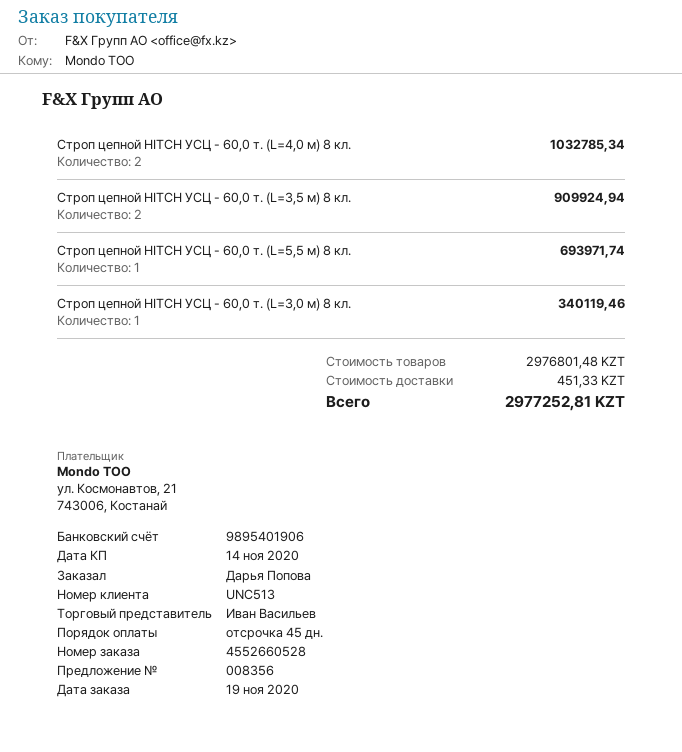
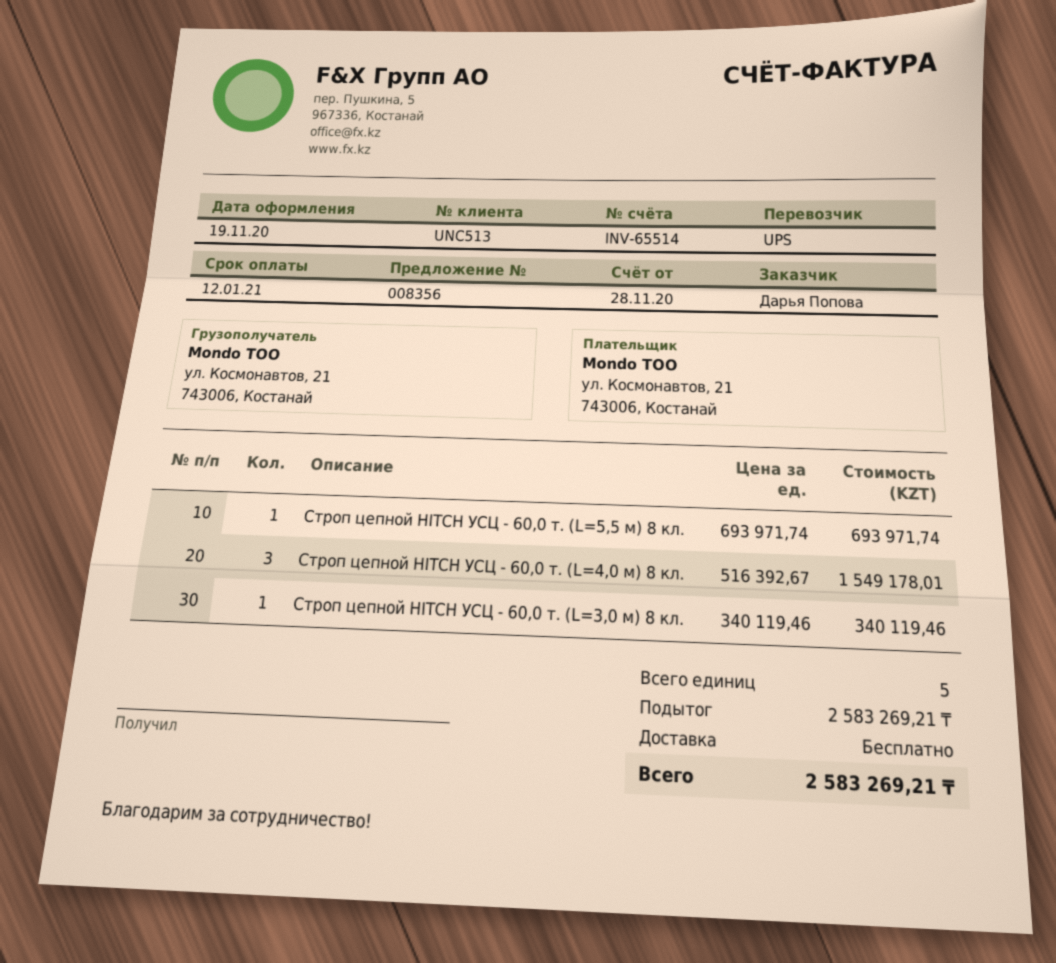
Строп цепной HITCH УСЦ - 60,0 т. (L=4,0 м) 8 кл.: 2 for 1032785.34 -> 3 for 1549178.01
Строп цепной HITCH УСЦ - 60,0 т. (L=3,5 м) 8 кл.: 2 for 909924.94 -> none
subtotal: 2976801.48 -> 2583269.21
shipping: 451.33 -> 0.00
total: 2977252.81 -> 2583269.21

